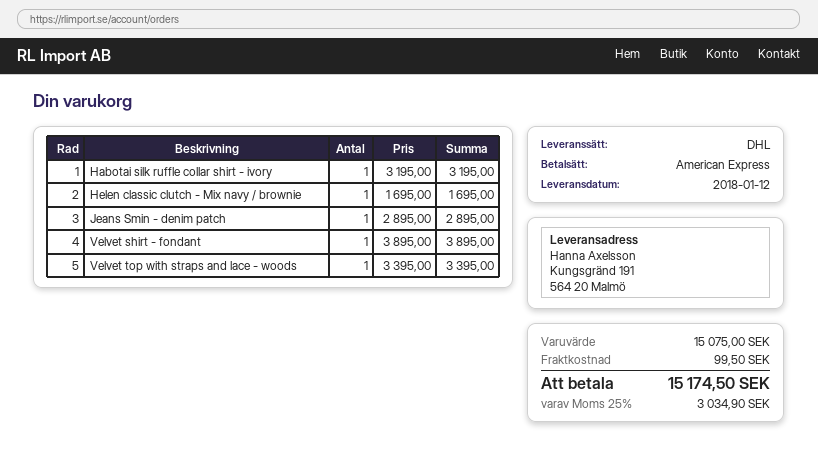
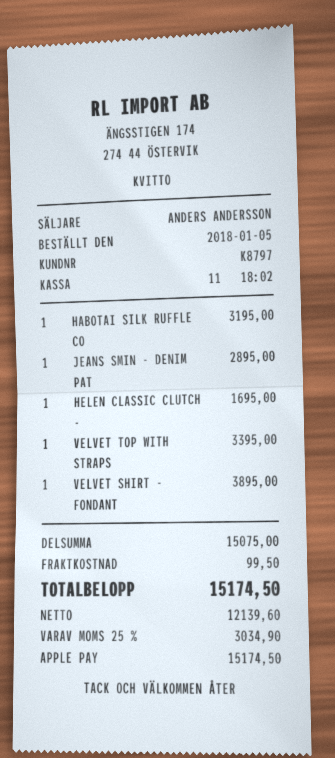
payment method: American Express -> Apple Pay

